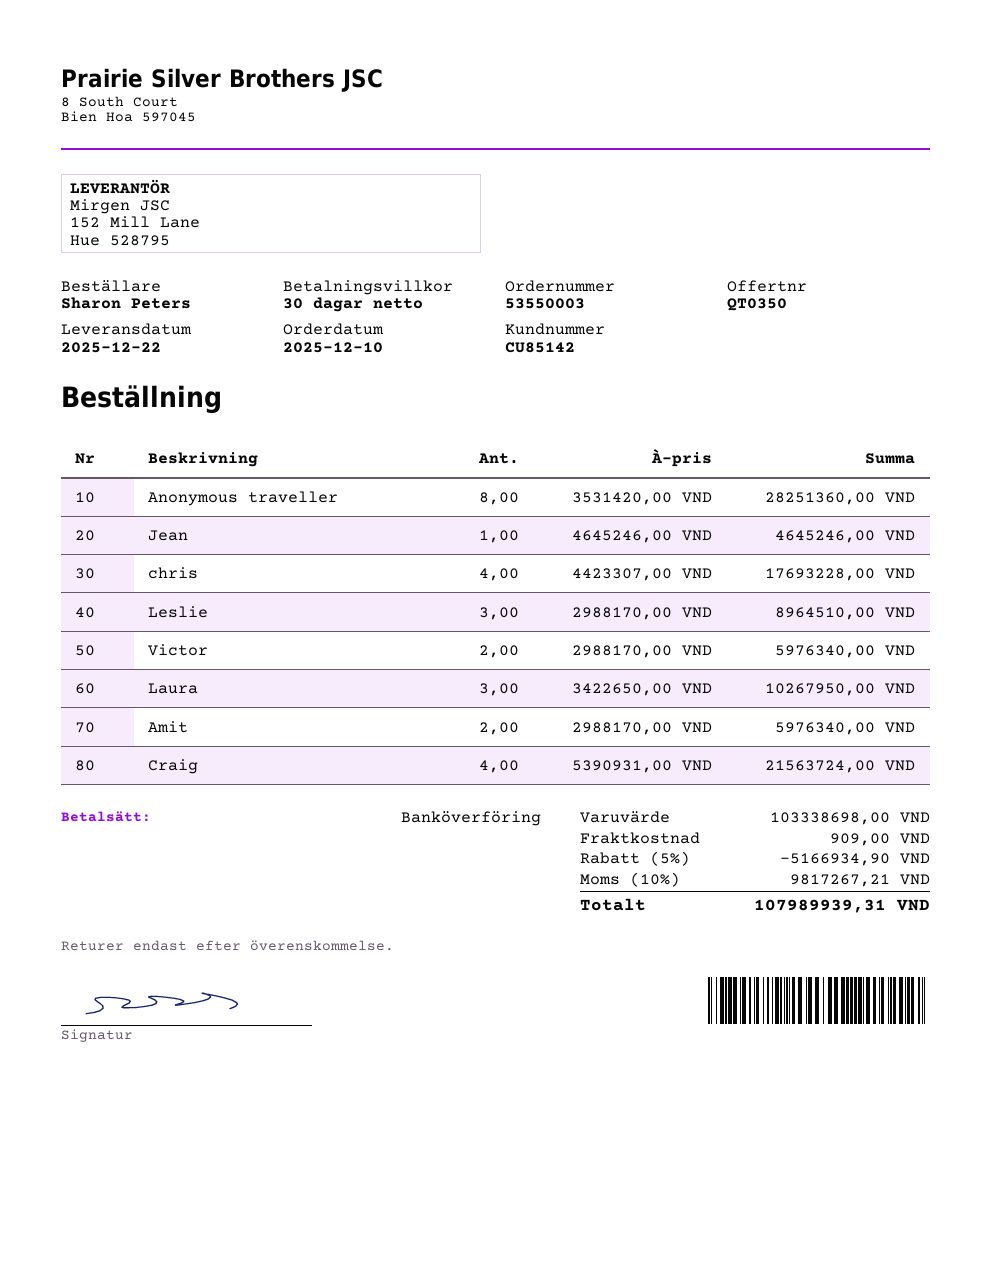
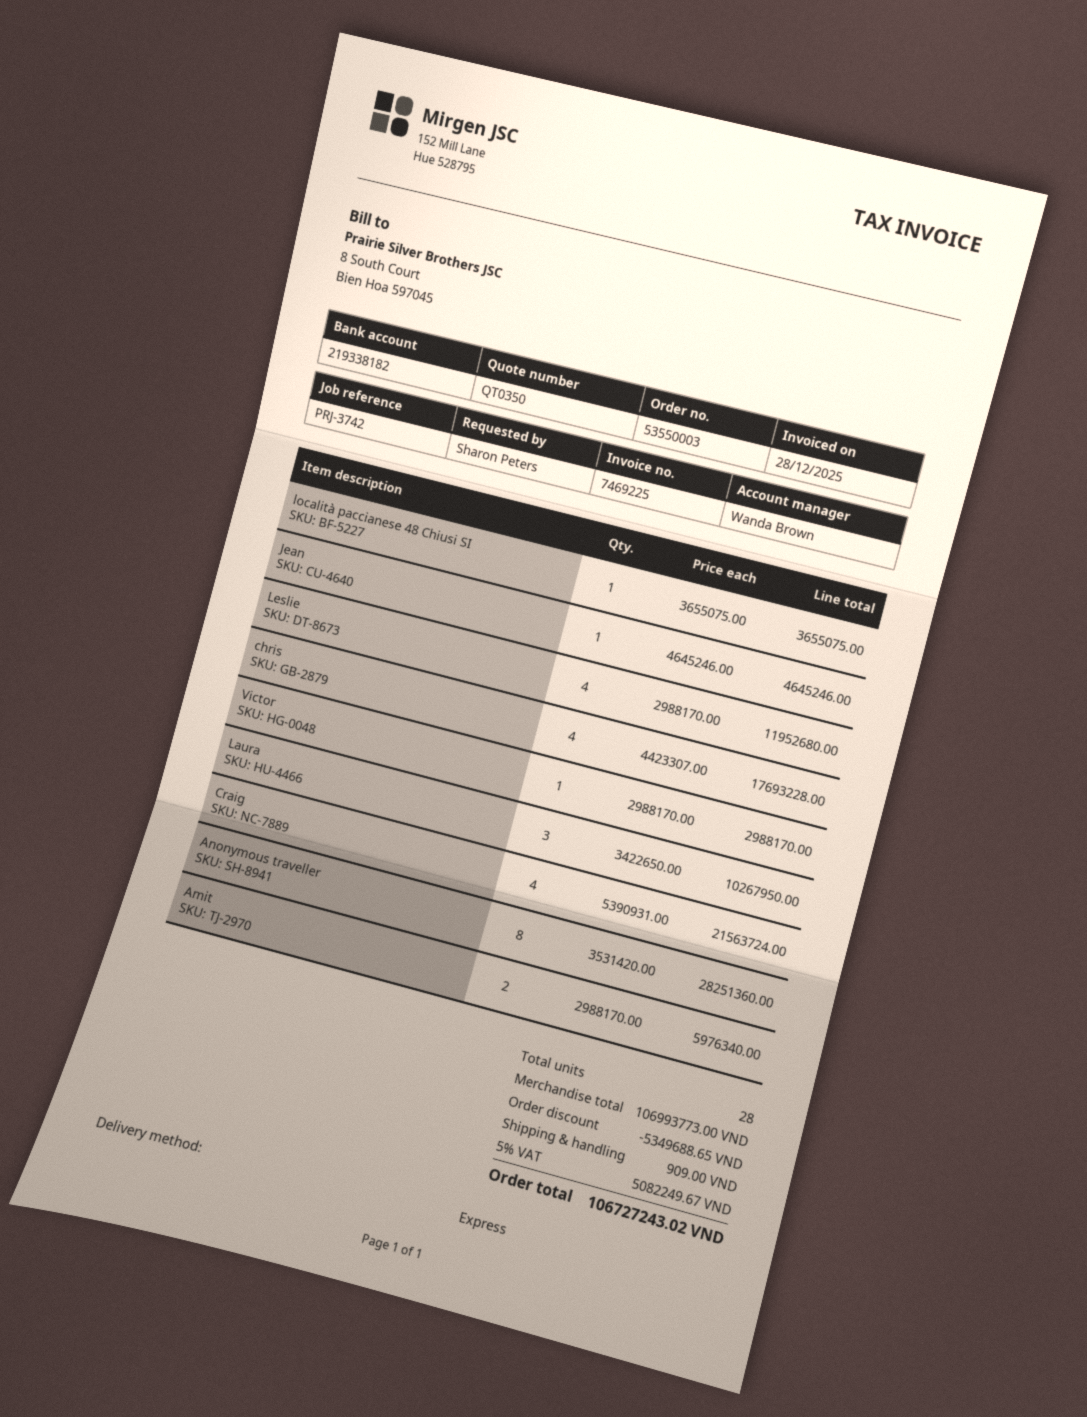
Leslie: 3 x 2988170.00 = 8964510.00 -> 4 x 2988170.00 = 11952680.00
Victor: 2 x 2988170.00 = 5976340.00 -> 1 x 2988170.00 = 2988170.00
località paccianese 48 Chiusi SI: none -> 1 x 3655075.00 = 3655075.00
subtotal: 103338698.00 -> 106993773.00
discount: 5166934.90 -> 5349688.65
tax: 10% = 9817267.21 -> 5% = 5082249.67
total: 107989939.31 -> 106727243.02

